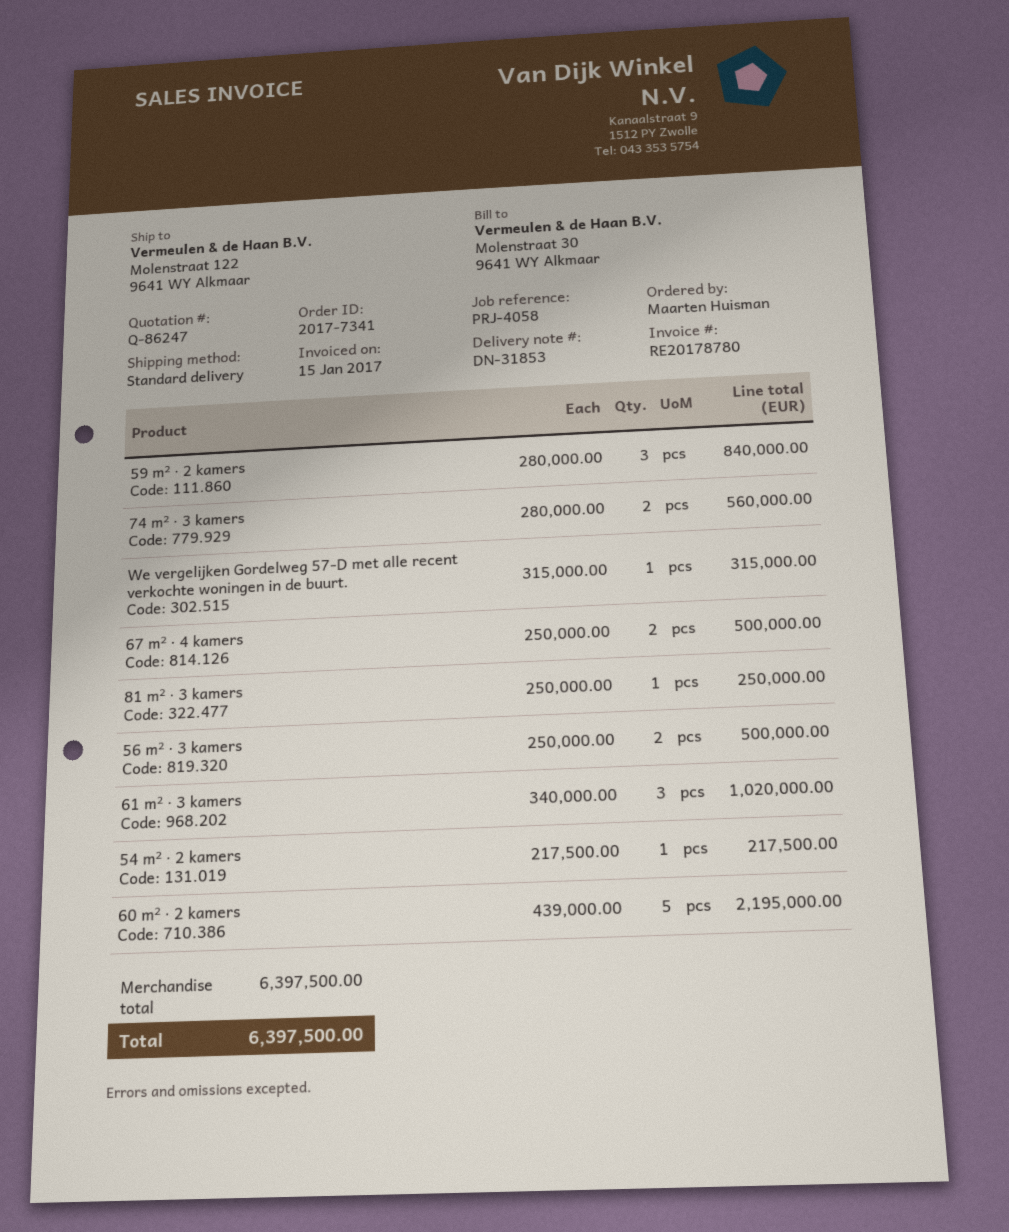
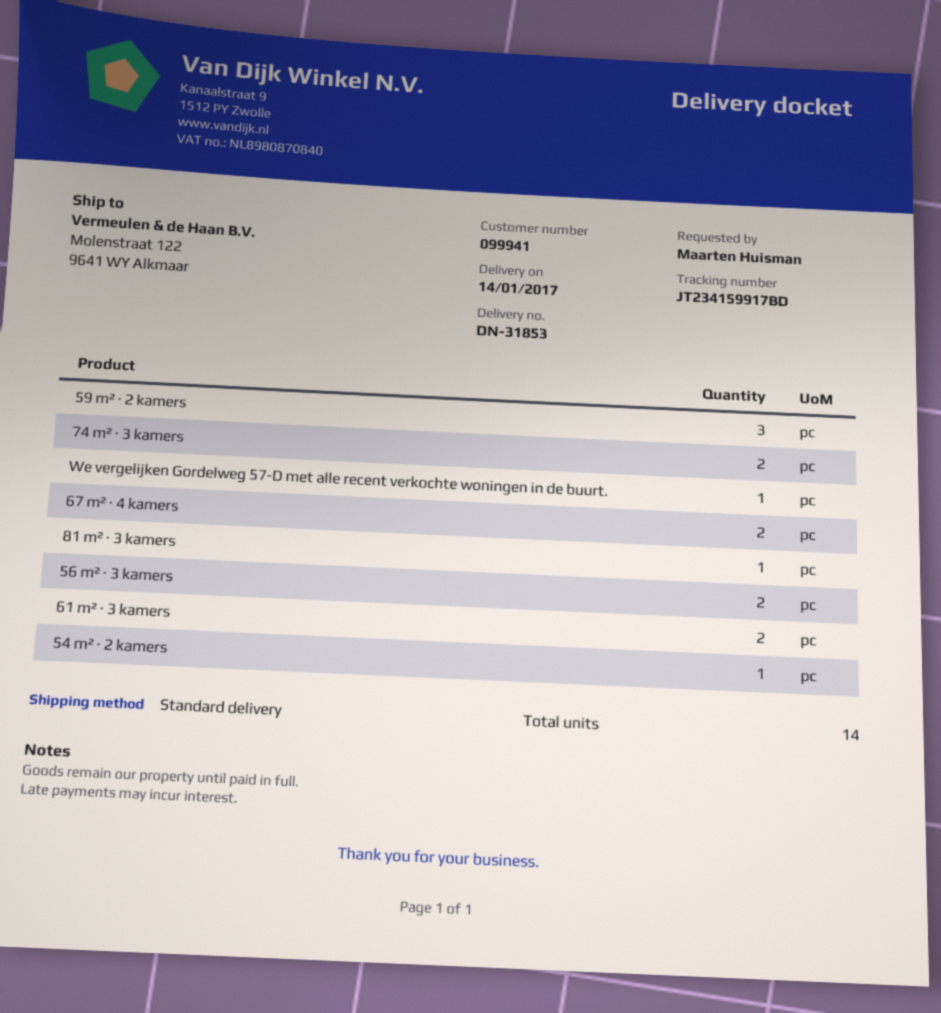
61 m² · 3 kamers: 3 -> 2
60 m² · 2 kamers: 5 -> none

